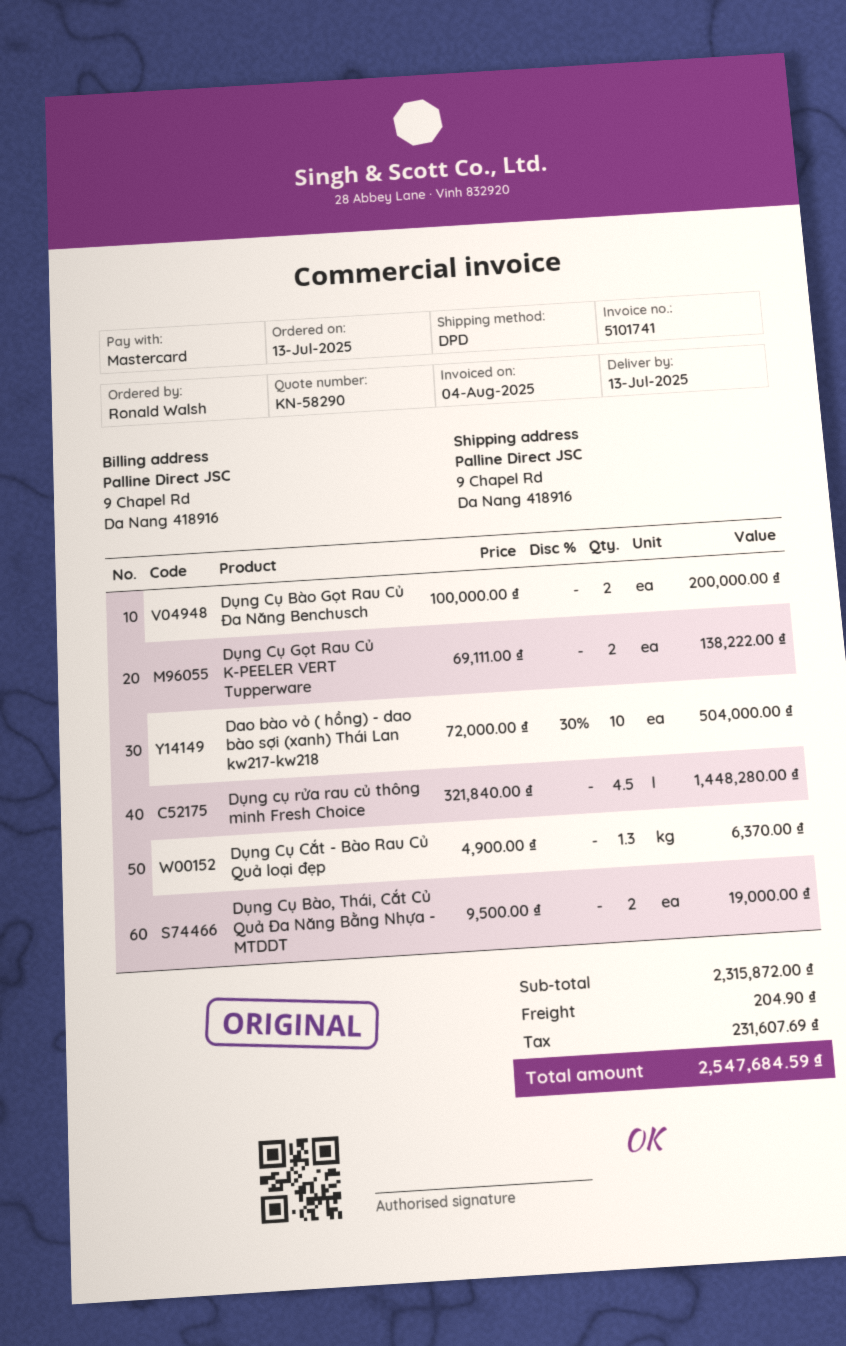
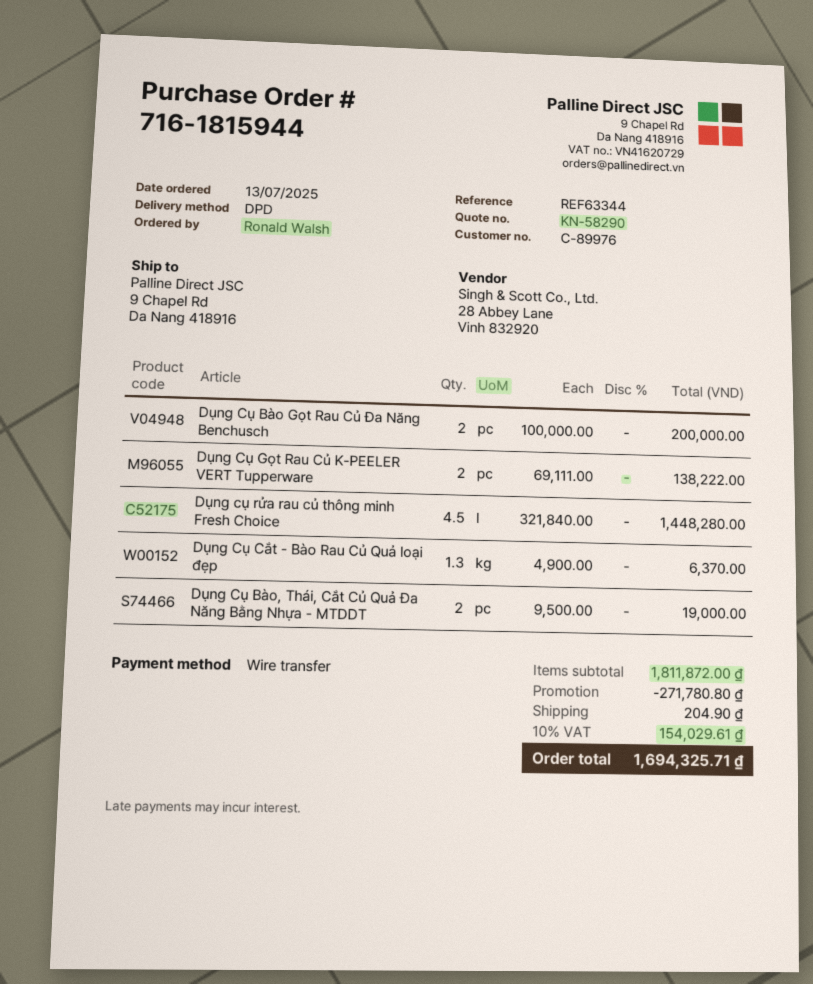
payment method: Mastercard -> bank transfer
Dao bào vỏ ( hồng) - dao bào sợi (xanh) Thái Lan kw217-kw218: 10 x 72000.00 - 30% = 504000.00 -> none
subtotal: 2315872.00 -> 1811872.00
discount: none -> 271780.80
tax: 231607.69 -> 154029.61
total: 2547684.59 -> 1694325.71

